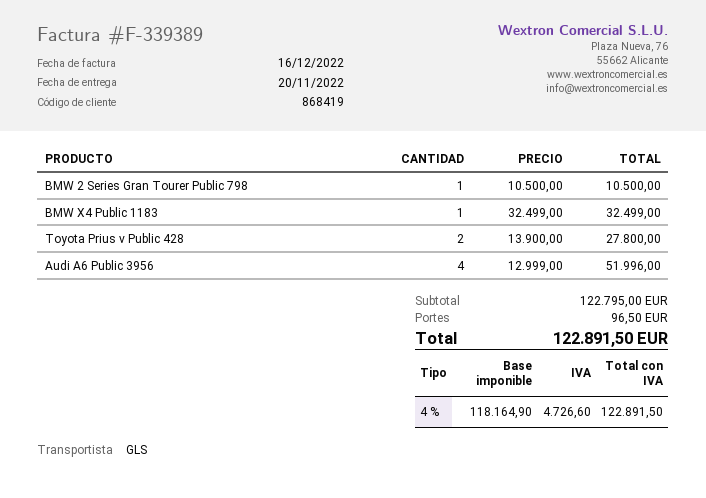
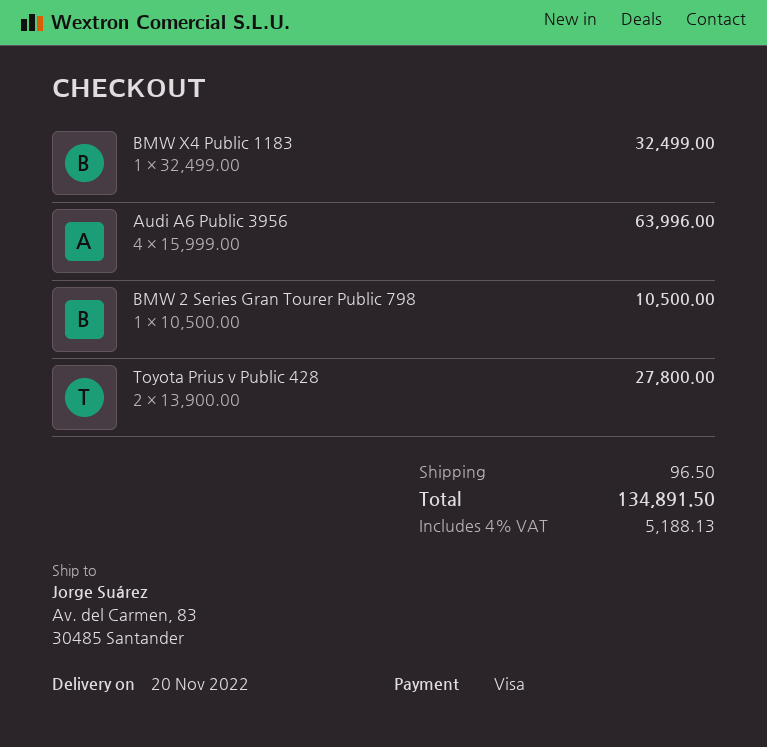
Audi A6 Public 3956: 4 x 12999.00 = 51996.00 -> 4 x 15999.00 = 63996.00
tax: 4% = 4726.60 -> 4% = 5188.13
total: 122891.50 -> 134891.50

